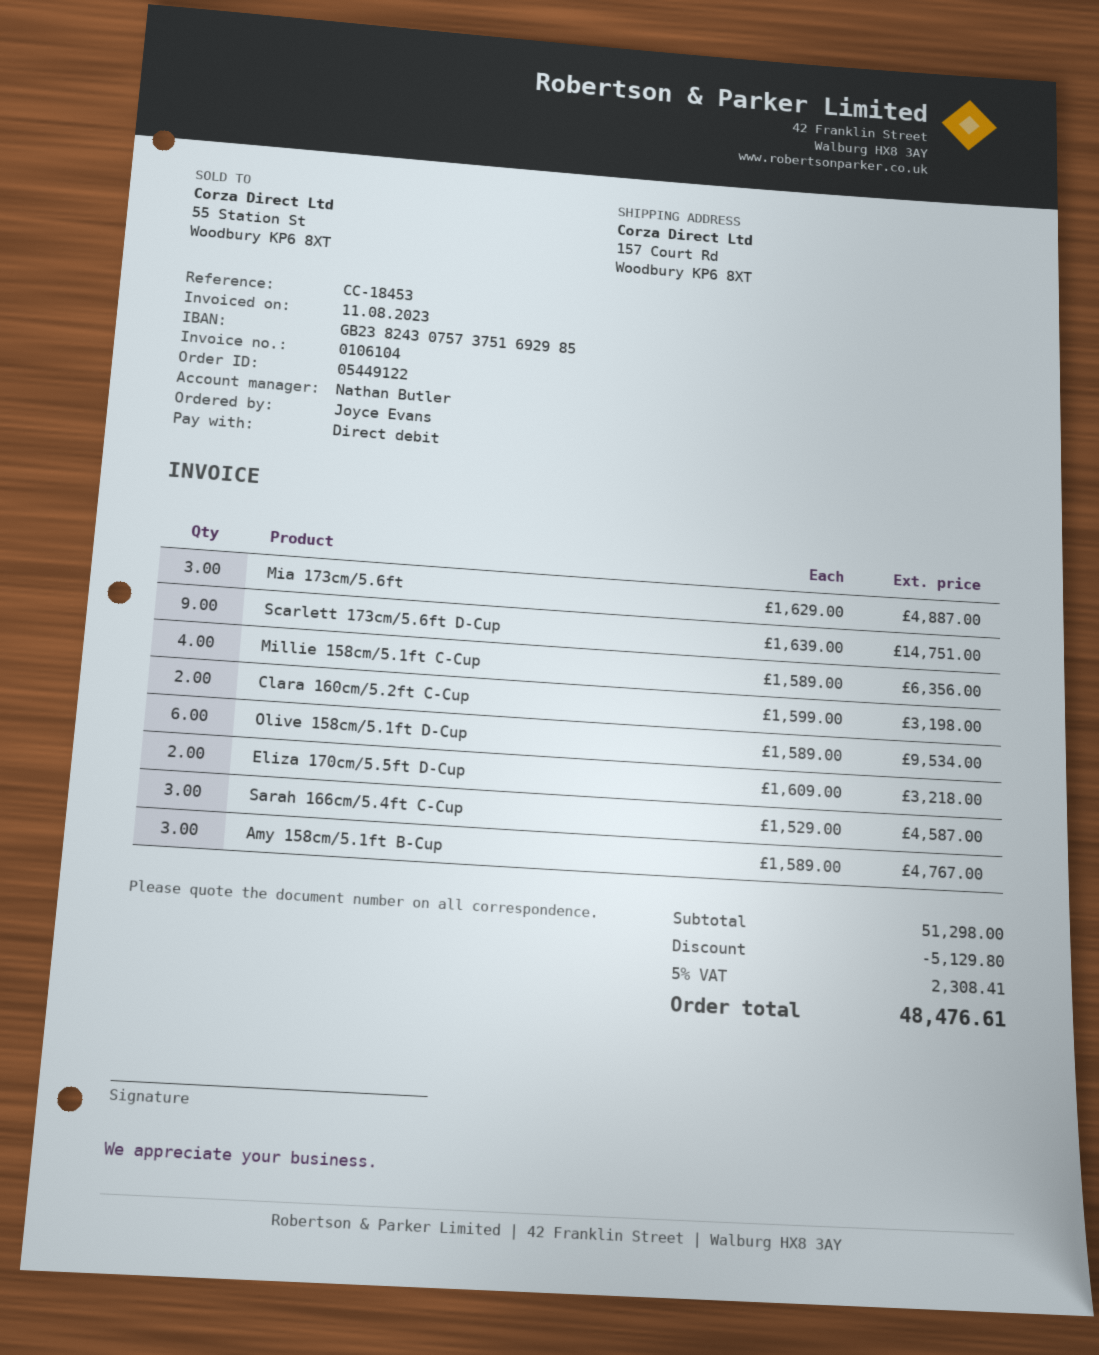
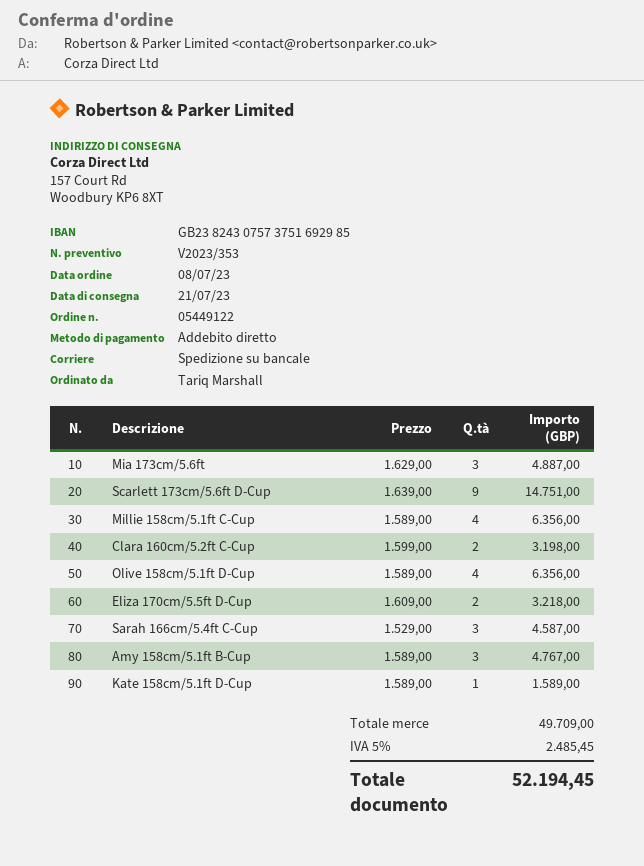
ordered by: Joyce Evans -> Tariq Marshall
Olive 158cm/5.1ft D-Cup: 6 x 1589.00 = 9534.00 -> 4 x 1589.00 = 6356.00
Kate 158cm/5.1ft D-Cup: none -> 1 x 1589.00 = 1589.00
subtotal: 51298.00 -> 49709.00
discount: 5129.80 -> none
tax: 5% = 2308.41 -> 5% = 2485.45
total: 48476.61 -> 52194.45

